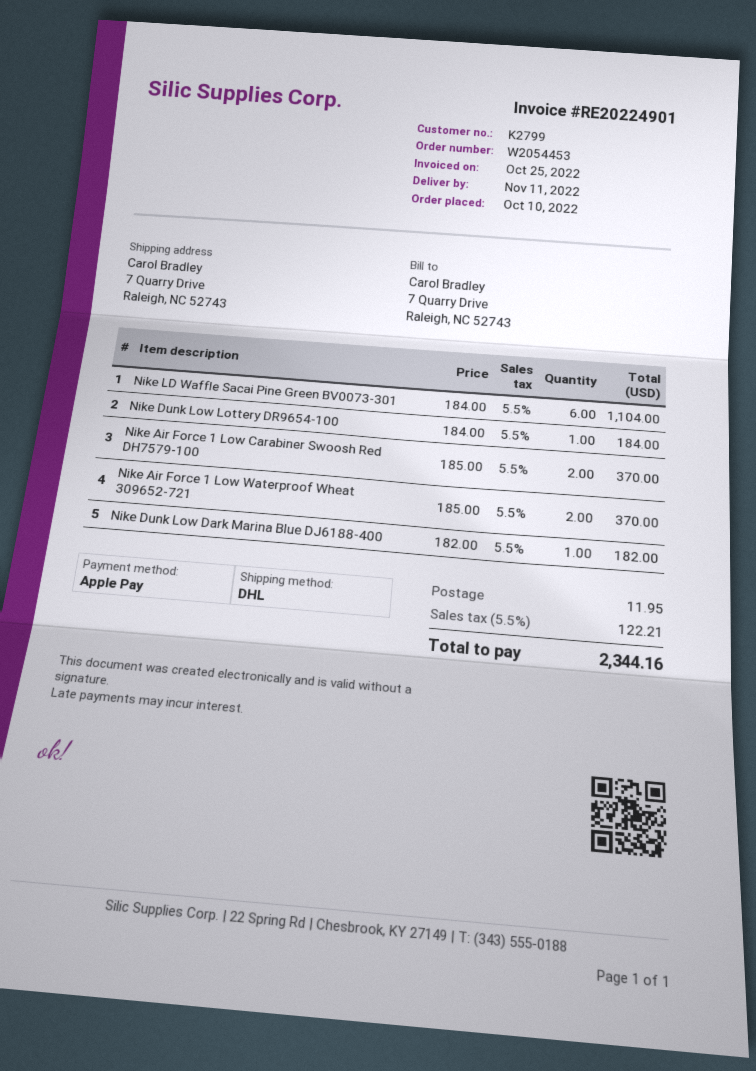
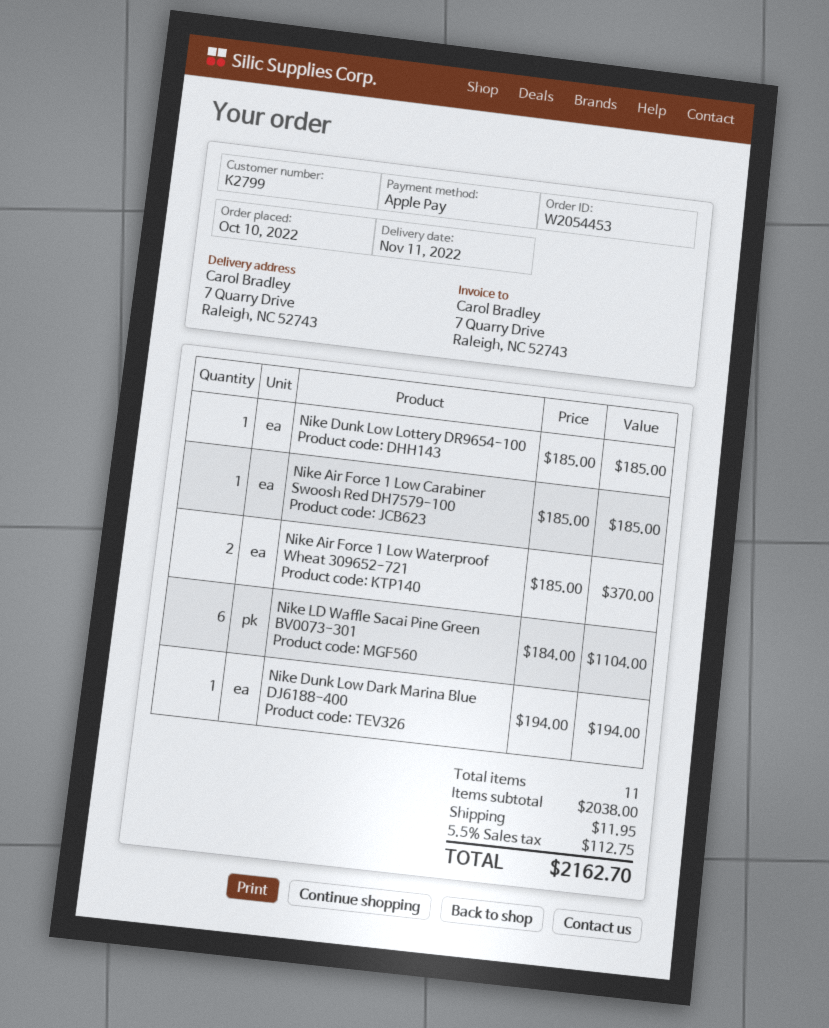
Nike Dunk Low Lottery DR9654-100: 1 x 184.00 = 184.00 -> 1 x 185.00 = 185.00
Nike Air Force 1 Low Carabiner Swoosh Red DH7579-100: 2 x 185.00 = 370.00 -> 1 x 185.00 = 185.00
Nike Dunk Low Dark Marina Blue DJ6188-400: 1 x 182.00 = 182.00 -> 1 x 194.00 = 194.00
tax: 5.5% = 122.21 -> 5.5% = 112.75
total: 2344.16 -> 2162.70

